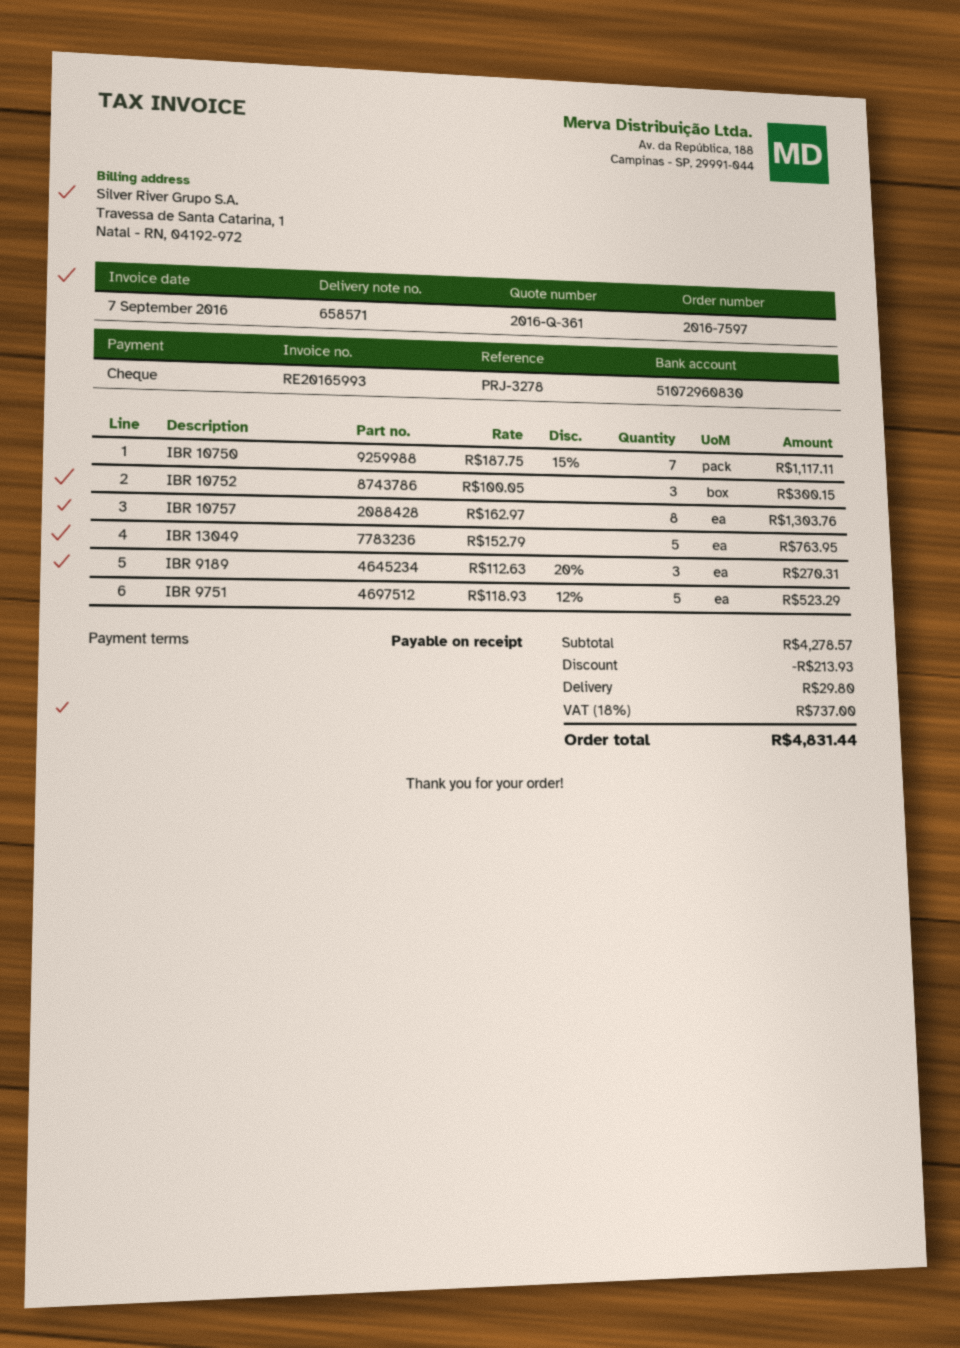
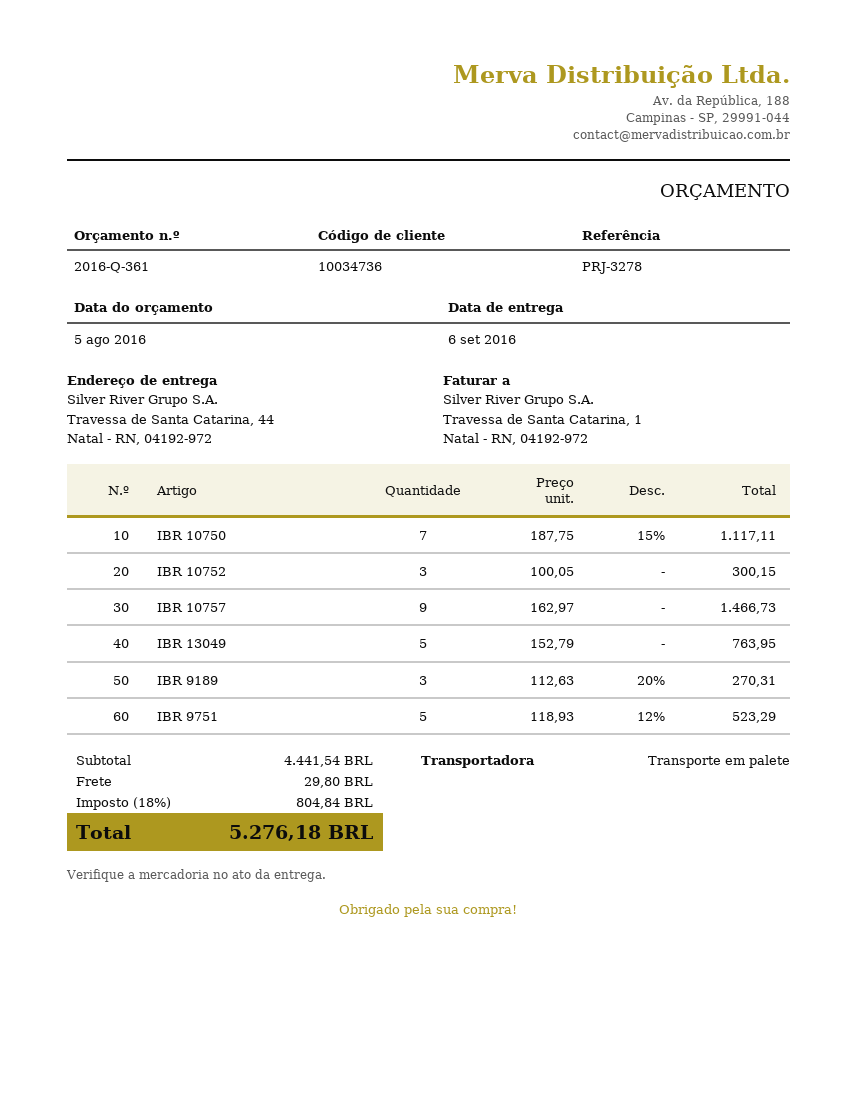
IBR 10757: 8 x 162.97 = 1303.76 -> 9 x 162.97 = 1466.73
subtotal: 4278.57 -> 4441.54
discount: 213.93 -> none
tax: 18% = 737.00 -> 18% = 804.84
total: 4831.44 -> 5276.18

